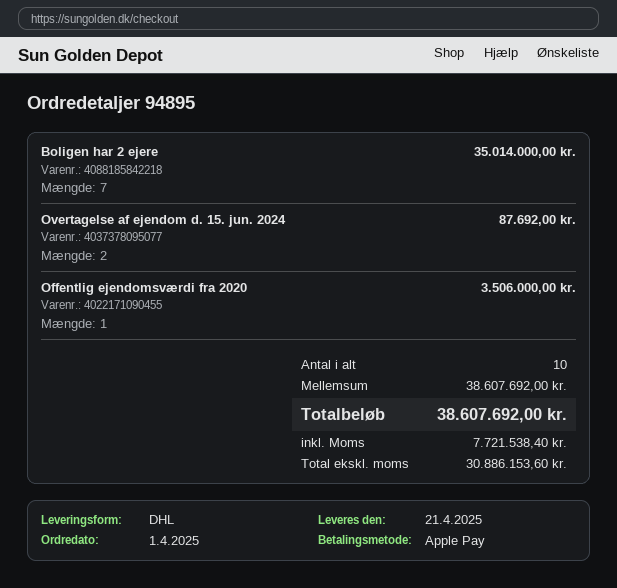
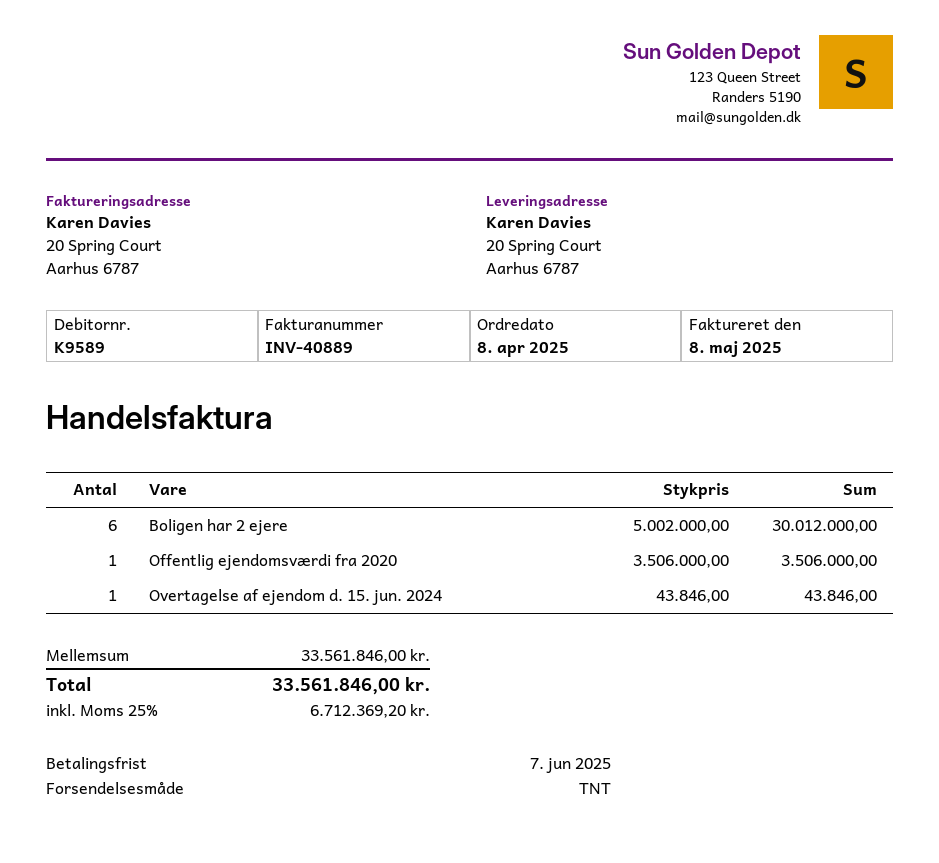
order date: 2025-04-01 -> 2025-04-08
shipping method: DHL -> TNT
Boligen har 2 ejere: 7 for 35014000.00 -> 6 for 30012000.00
Overtagelse af ejendom d. 15. jun. 2024: 2 for 87692.00 -> 1 for 43846.00
subtotal: 38607692.00 -> 33561846.00
tax: 7721538.40 -> 6712369.20
total: 38607692.00 -> 33561846.00

